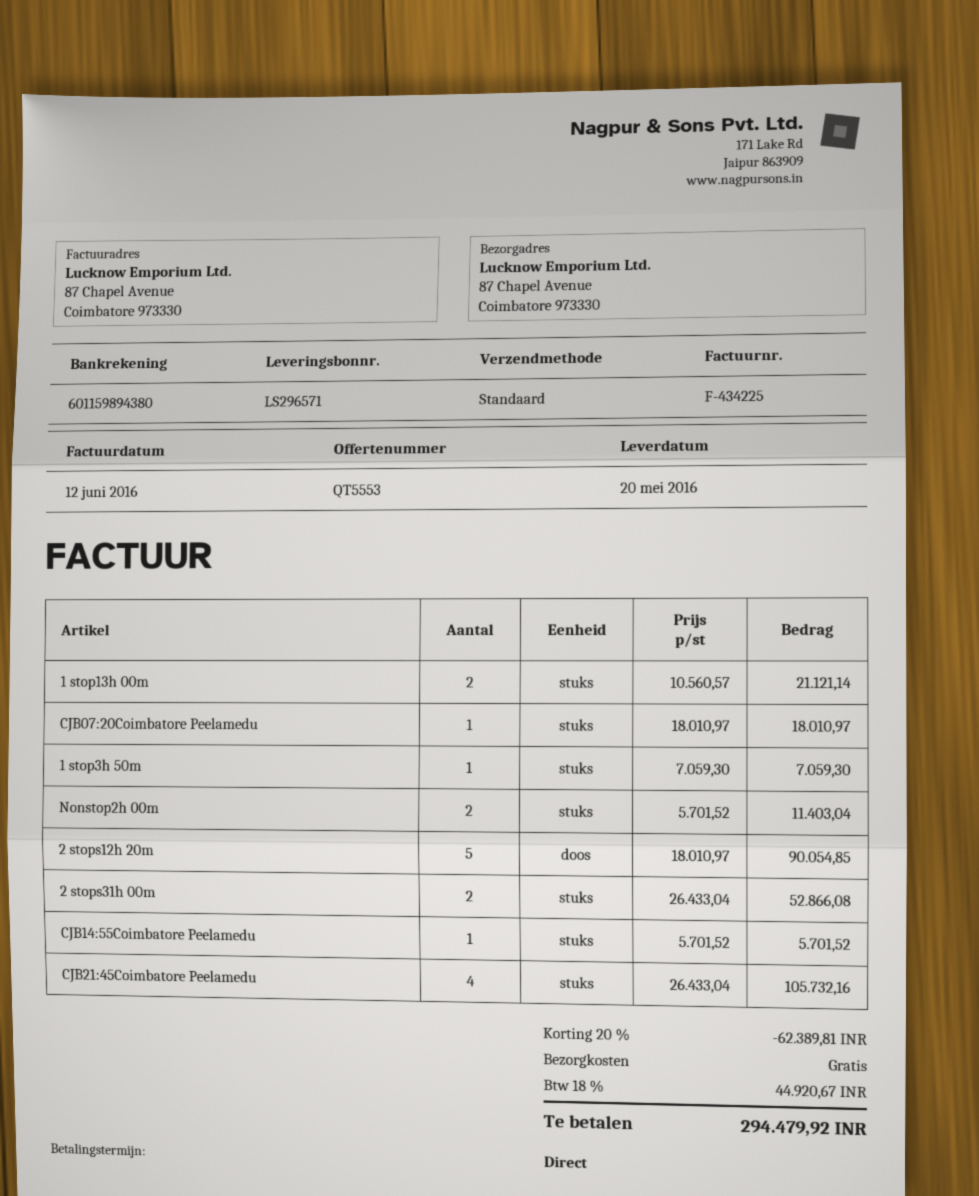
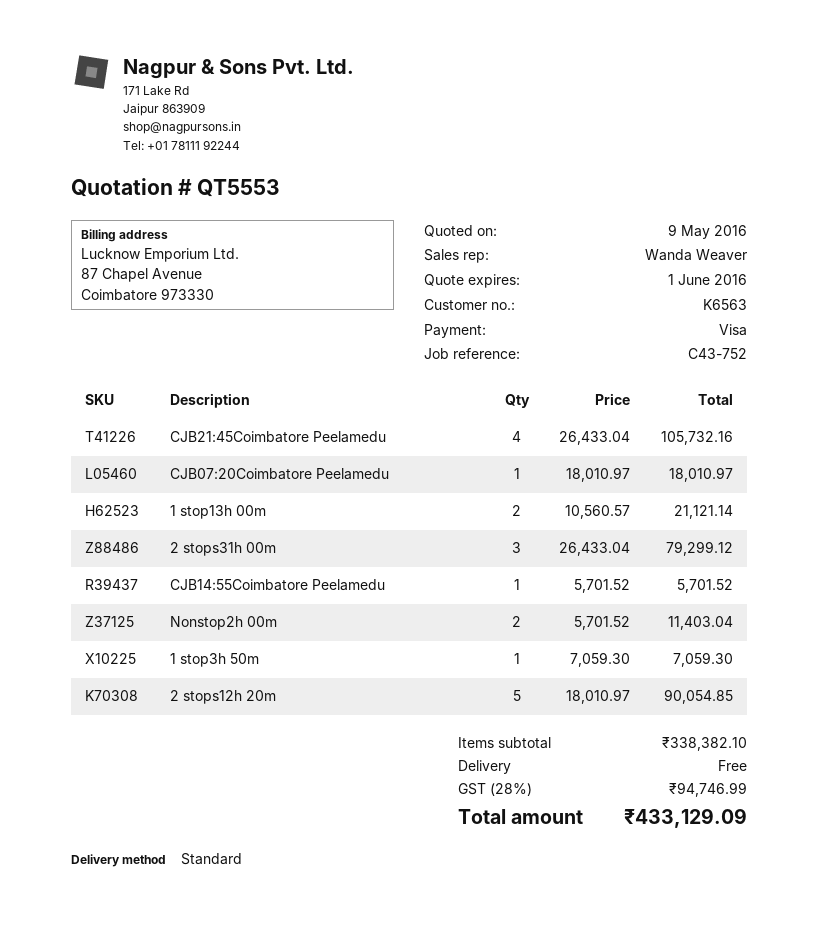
2 stops31h 00m: 2 x 26433.04 = 52866.08 -> 3 x 26433.04 = 79299.12
discount: 20% = 62389.81 -> none
tax: 18% = 44920.67 -> 28% = 94746.99
total: 294479.92 -> 433129.09

